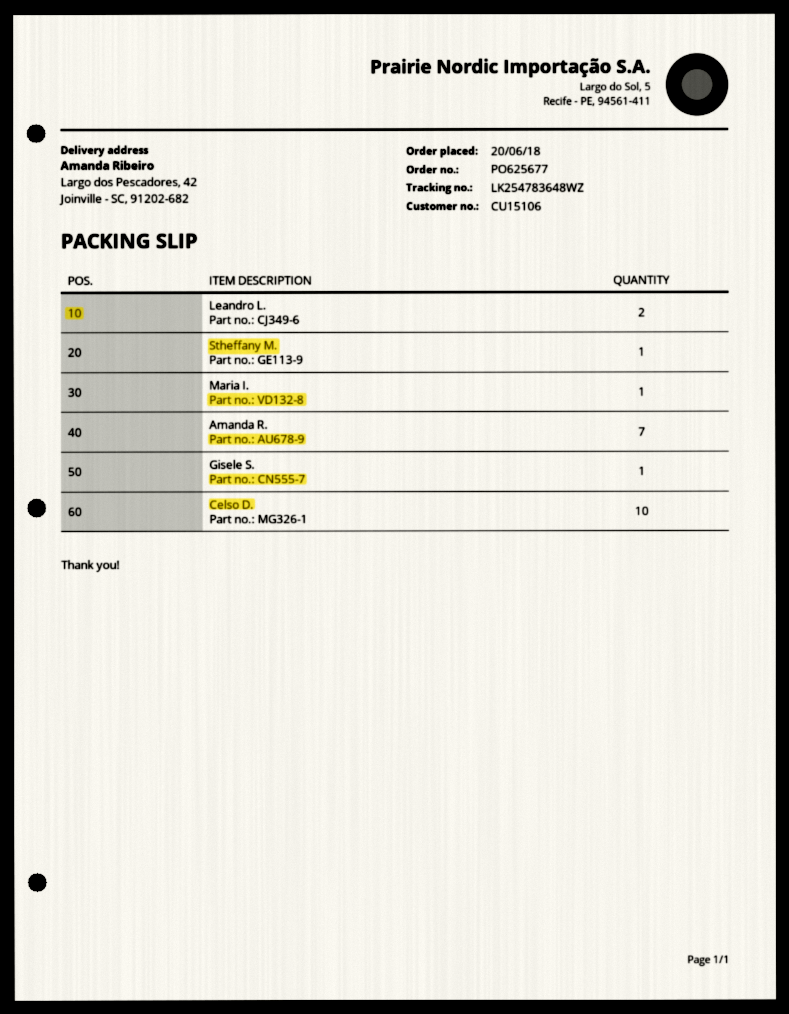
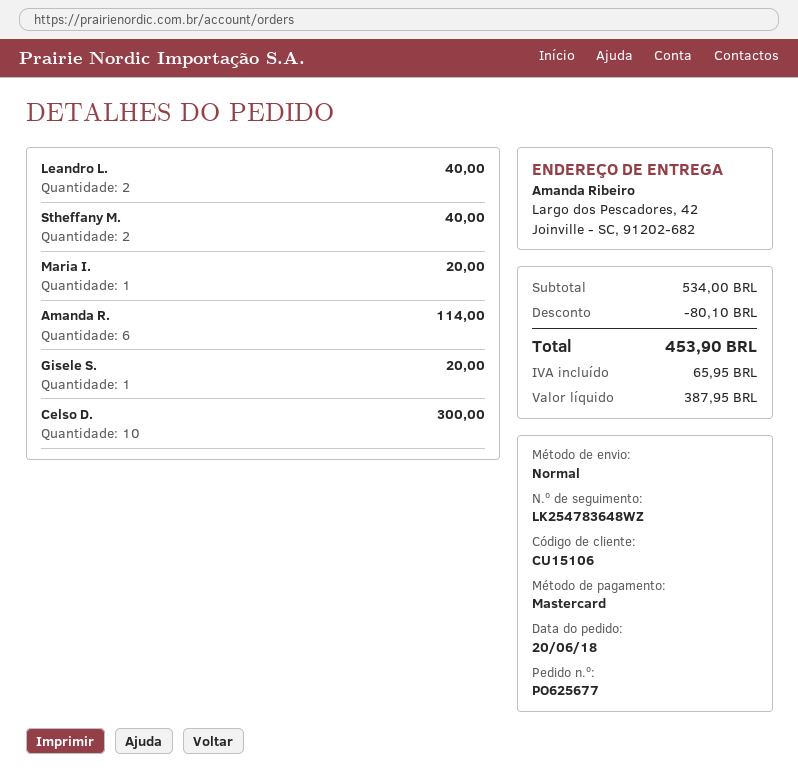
Stheffany M.: 1 -> 2
Amanda R.: 7 -> 6

